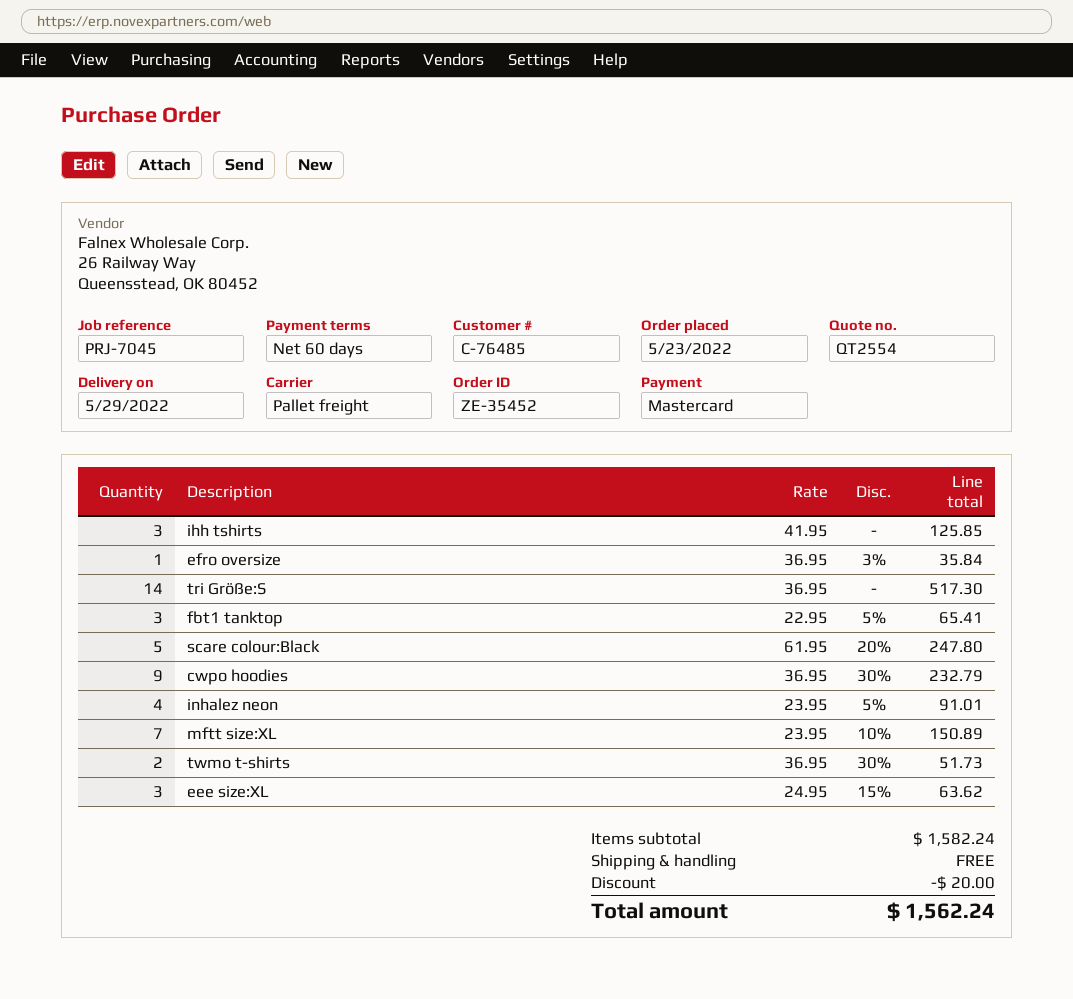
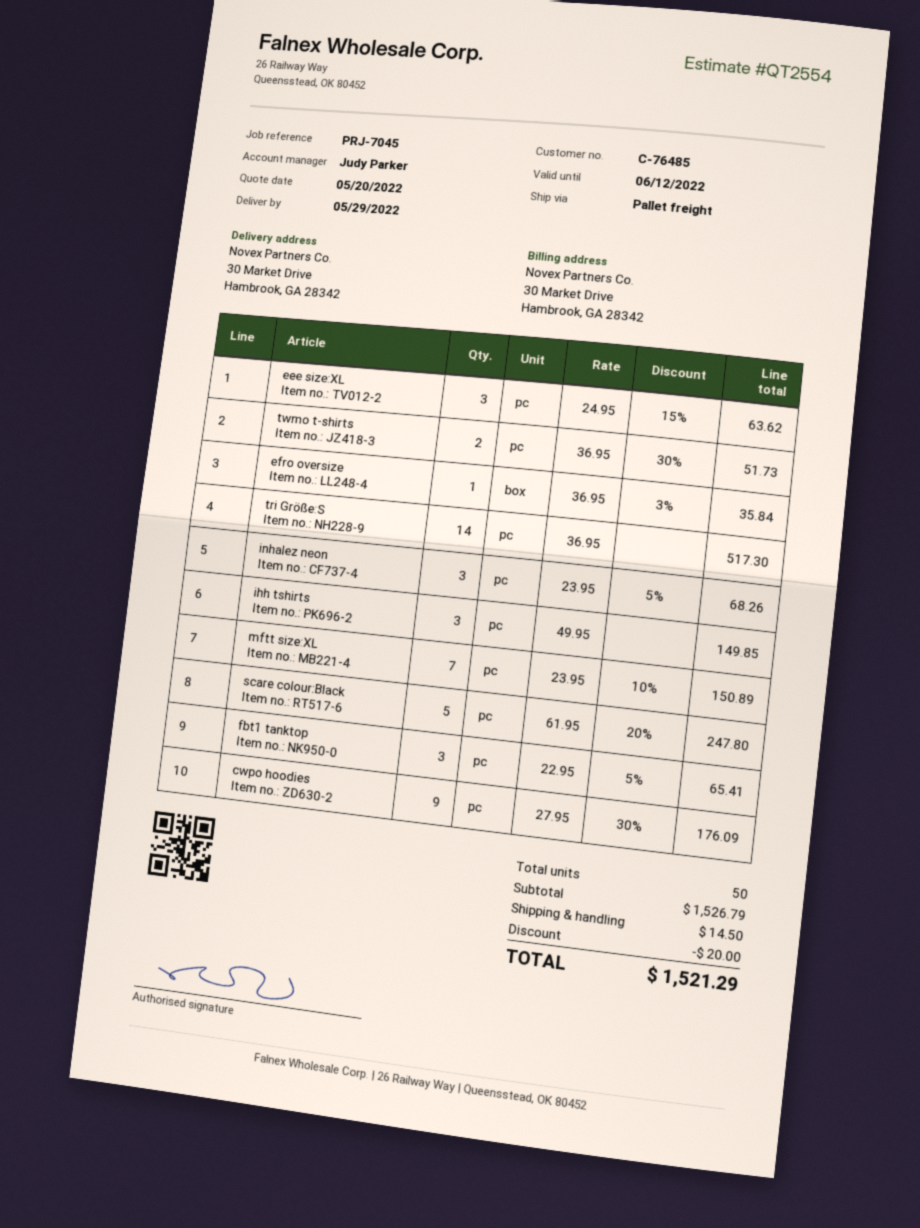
ihh tshirts: 3 x 41.95 = 125.85 -> 3 x 49.95 = 149.85
cwpo hoodies: 9 x 36.95 - 30% = 232.79 -> 9 x 27.95 - 30% = 176.09
inhalez neon: 4 x 23.95 - 5% = 91.01 -> 3 x 23.95 - 5% = 68.26
subtotal: 1582.24 -> 1526.79
shipping: 0.00 -> 14.50
total: 1562.24 -> 1521.29

